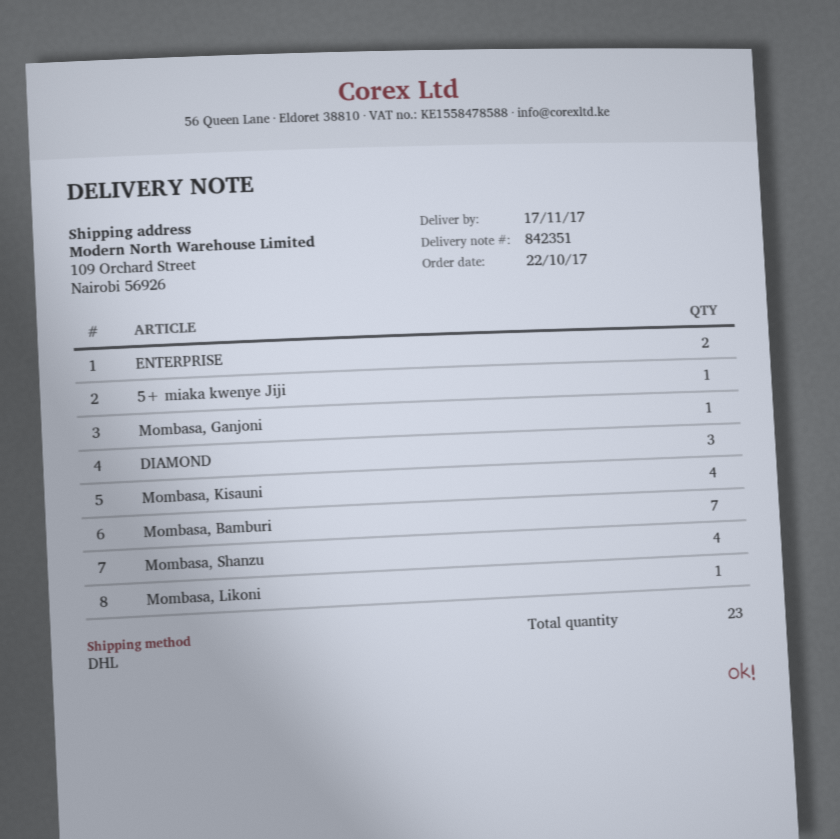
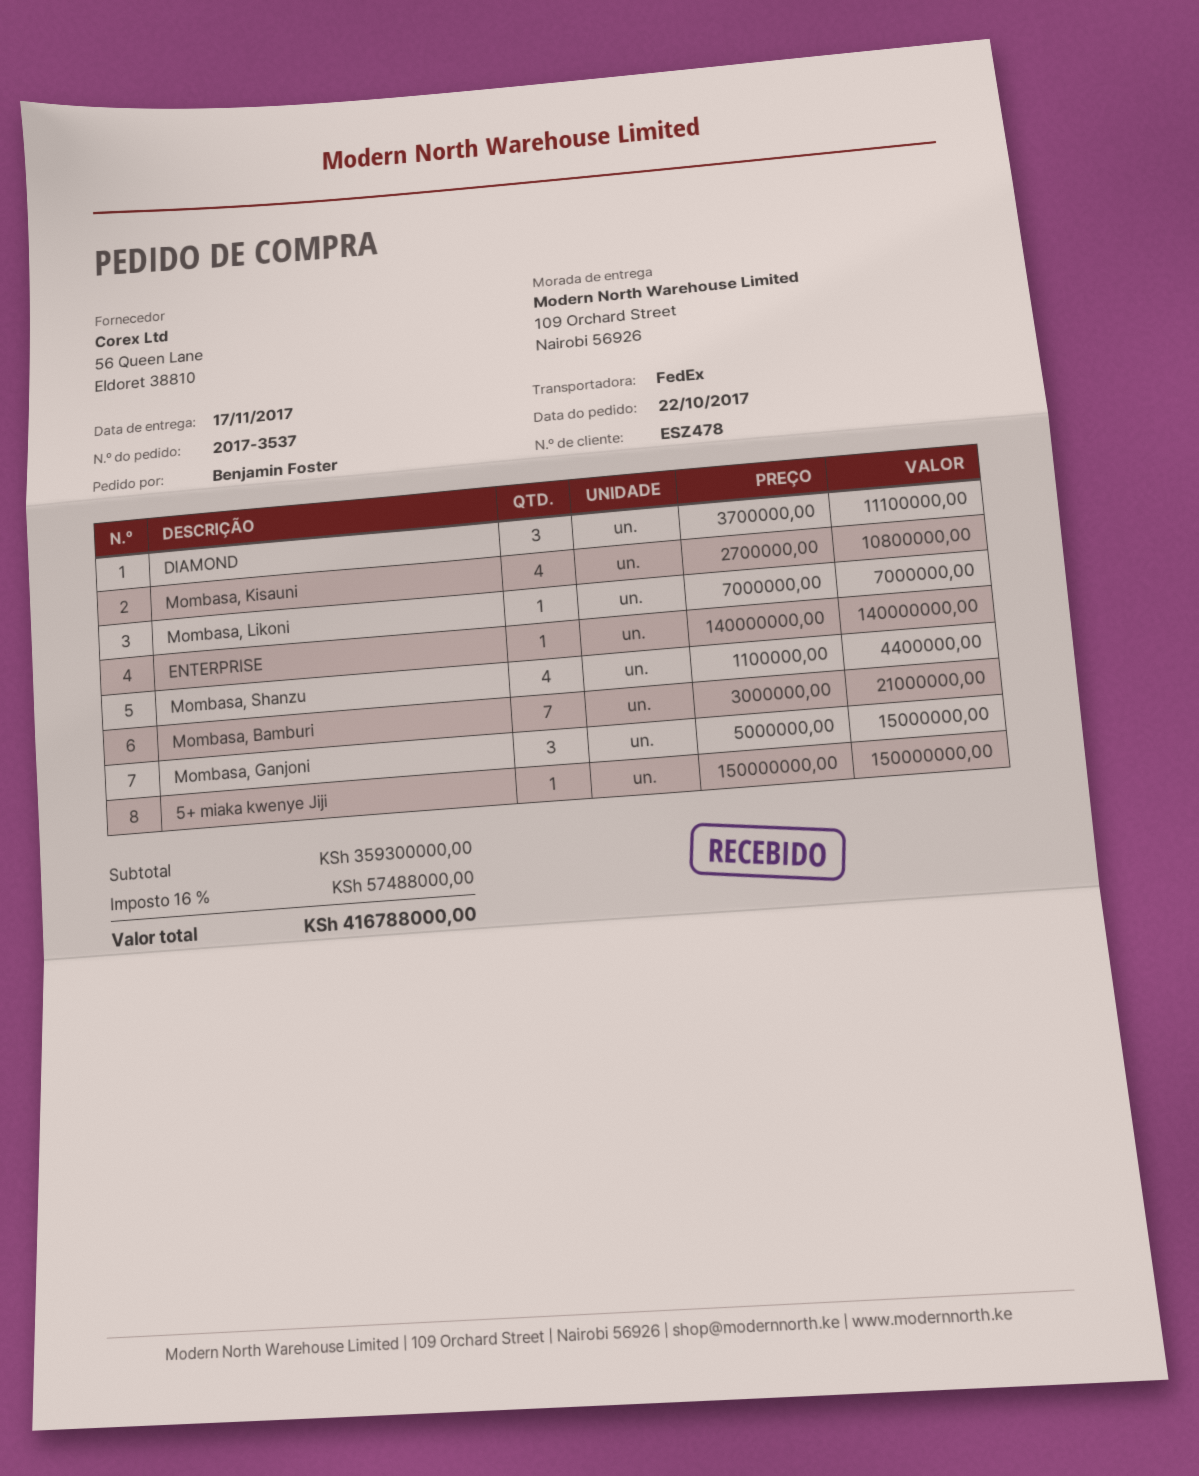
shipping method: DHL -> FedEx
ENTERPRISE: 2 -> 1
Mombasa, Ganjoni: 1 -> 3

